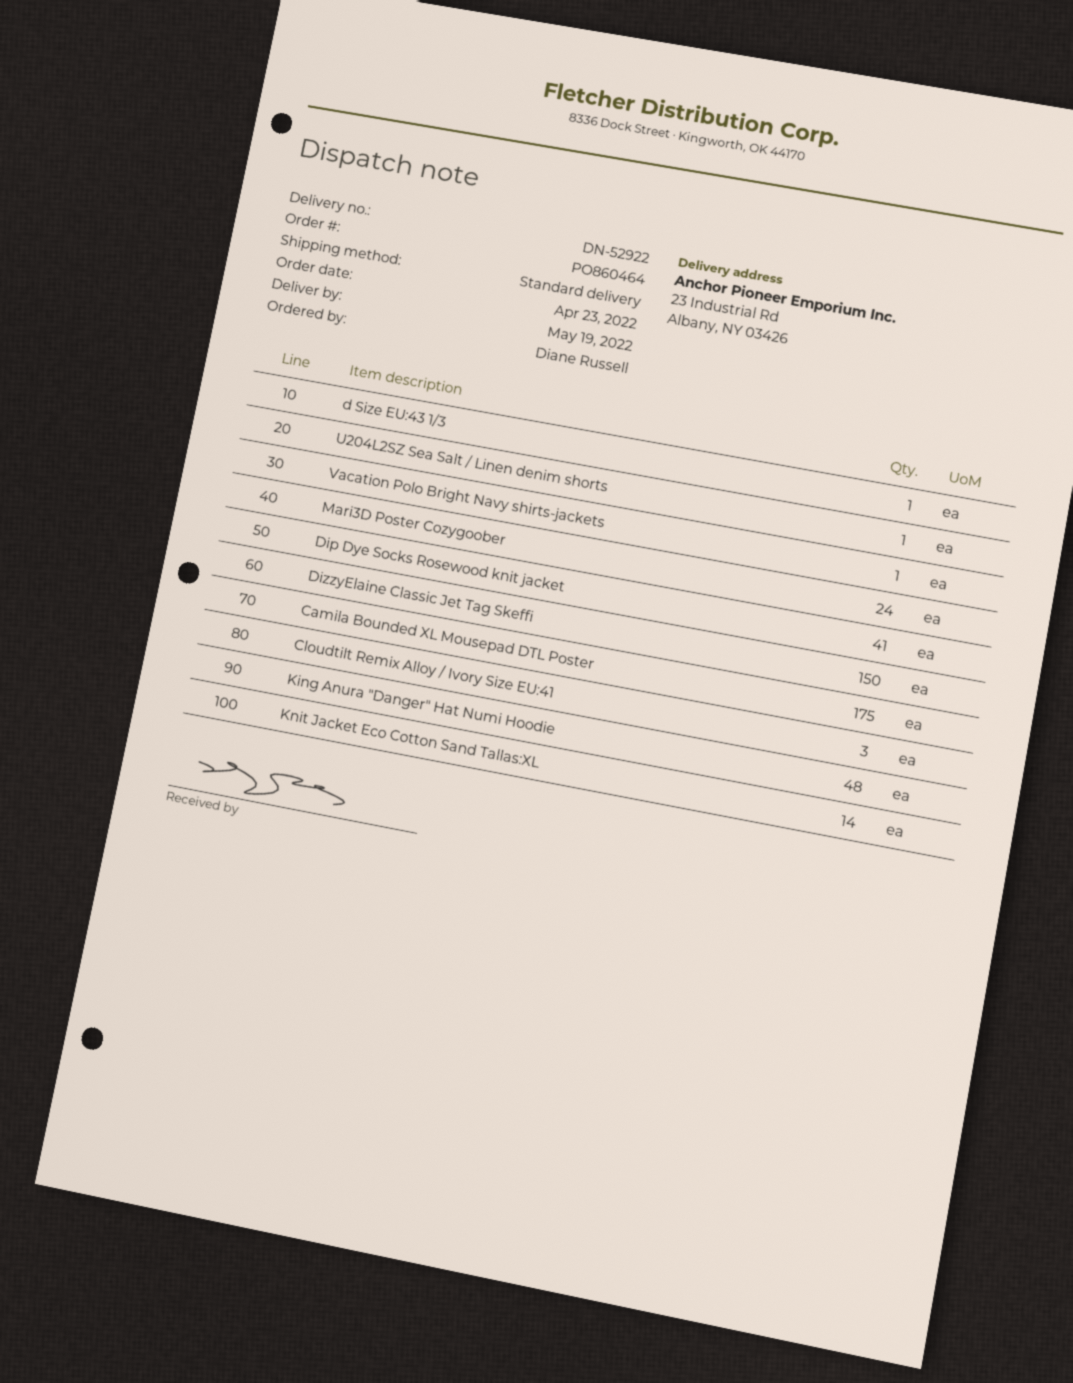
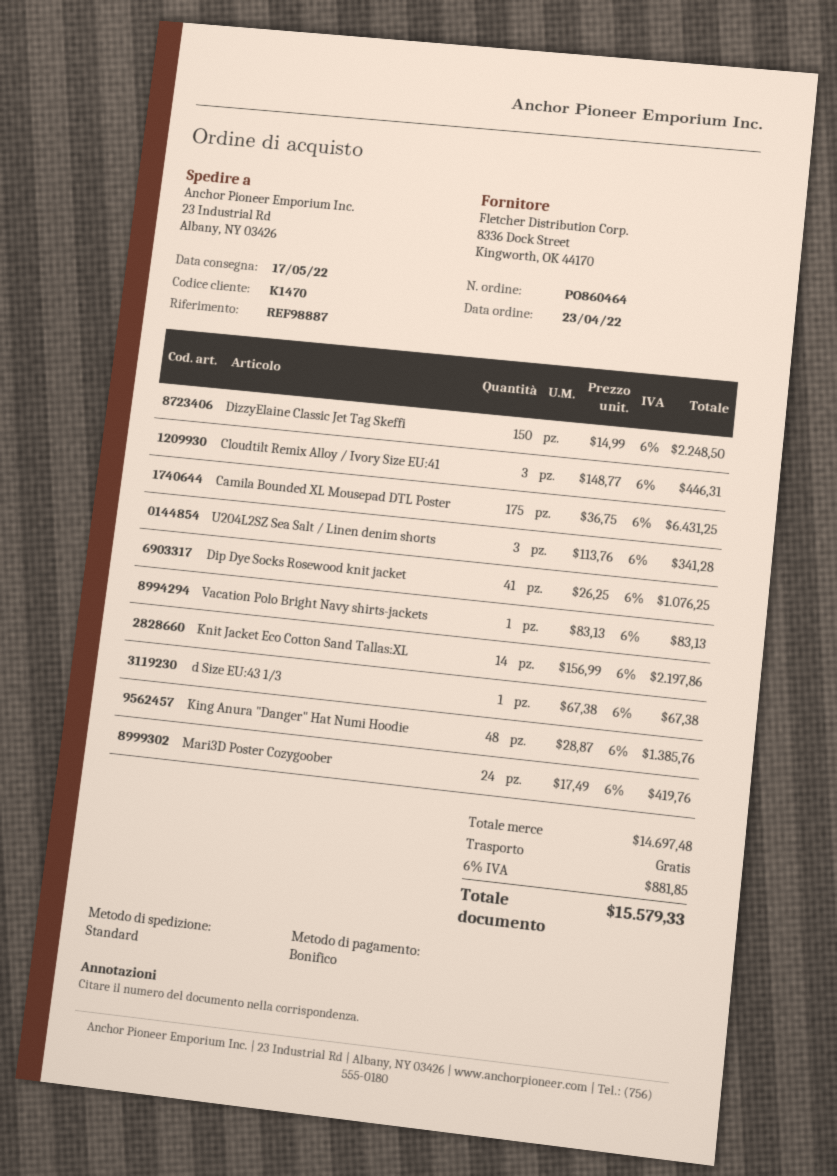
delivery date: 2022-05-19 -> 2022-05-17
U204L2SZ Sea Salt / Linen denim shorts: 1 -> 3

